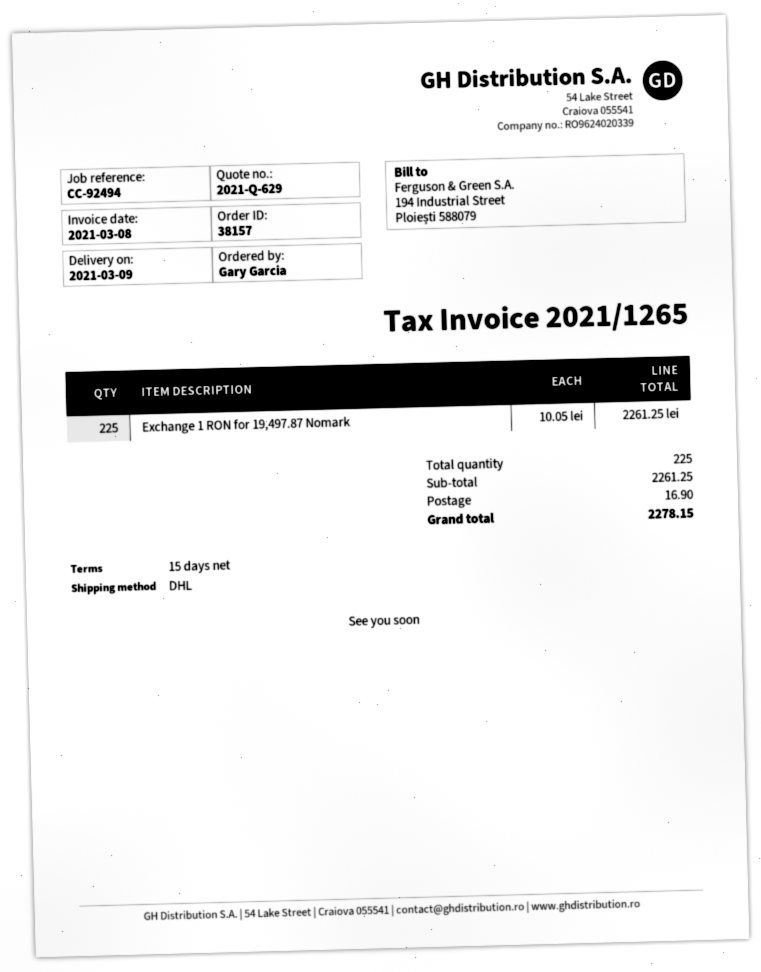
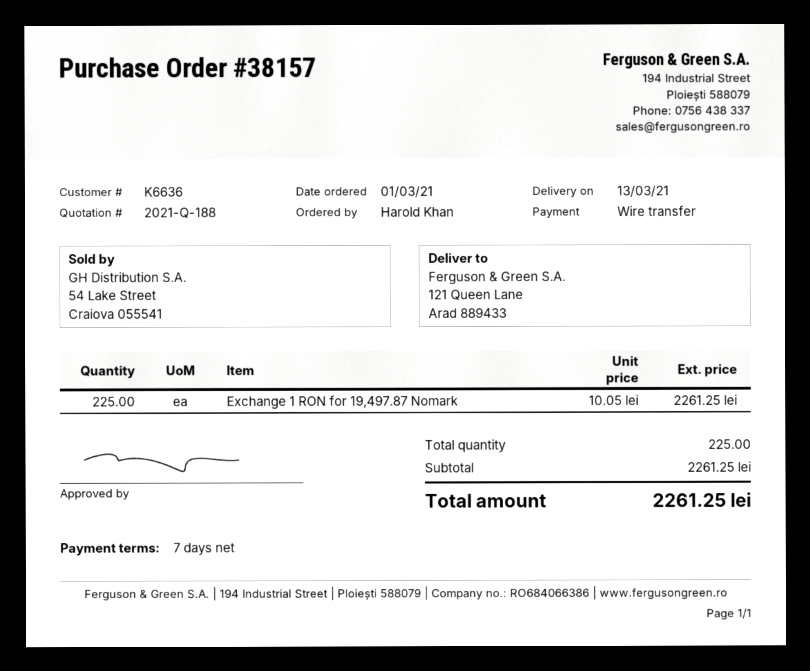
quote number: 2021-Q-629 -> 2021-Q-188
delivery date: 2021-03-09 -> 2021-03-13
payment terms: 15 days -> 7 days
ordered by: Gary Garcia -> Harold Khan
shipping: 16.90 -> none
total: 2278.15 -> 2261.25

